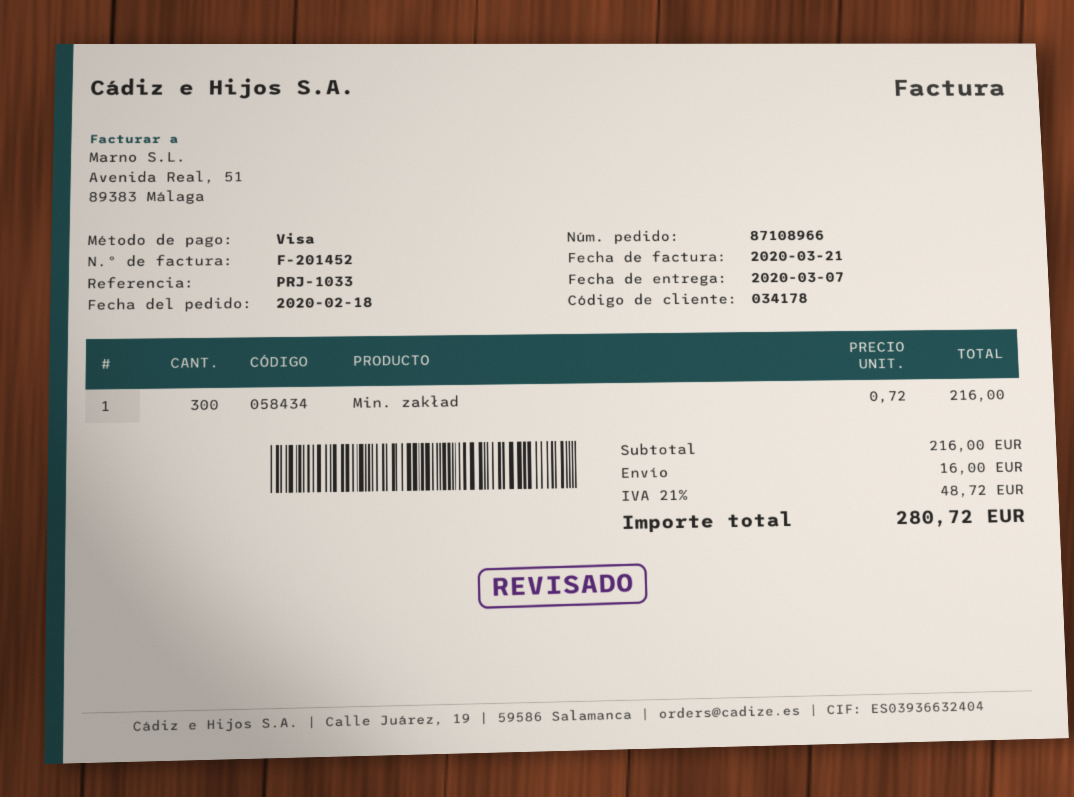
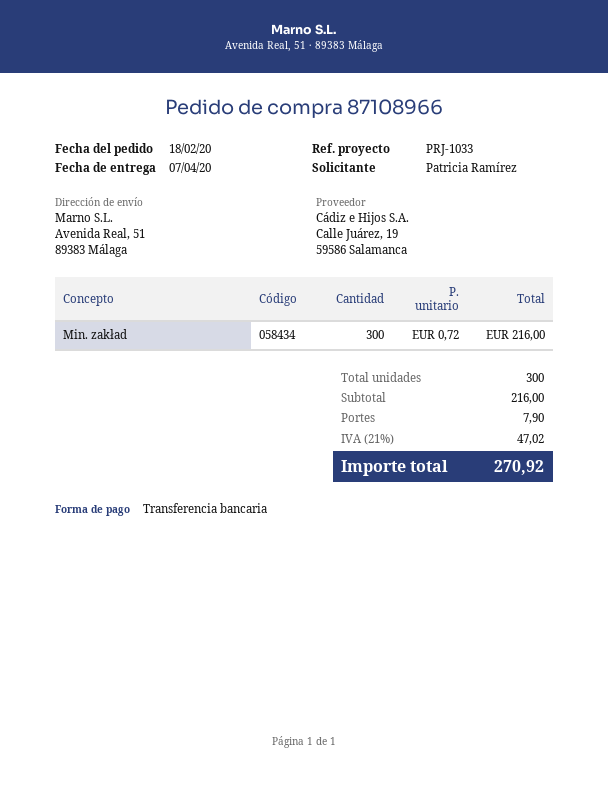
delivery date: 2020-03-07 -> 2020-04-07
payment method: Visa -> bank transfer
shipping: 16.00 -> 7.90
tax: 21% = 48.72 -> 21% = 47.02
total: 280.72 -> 270.92

